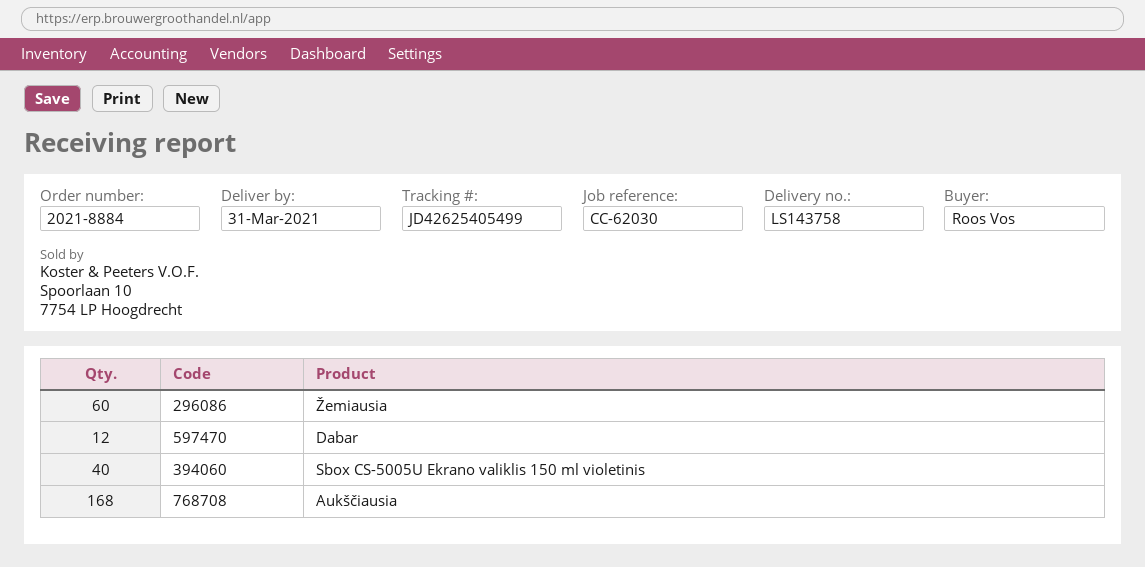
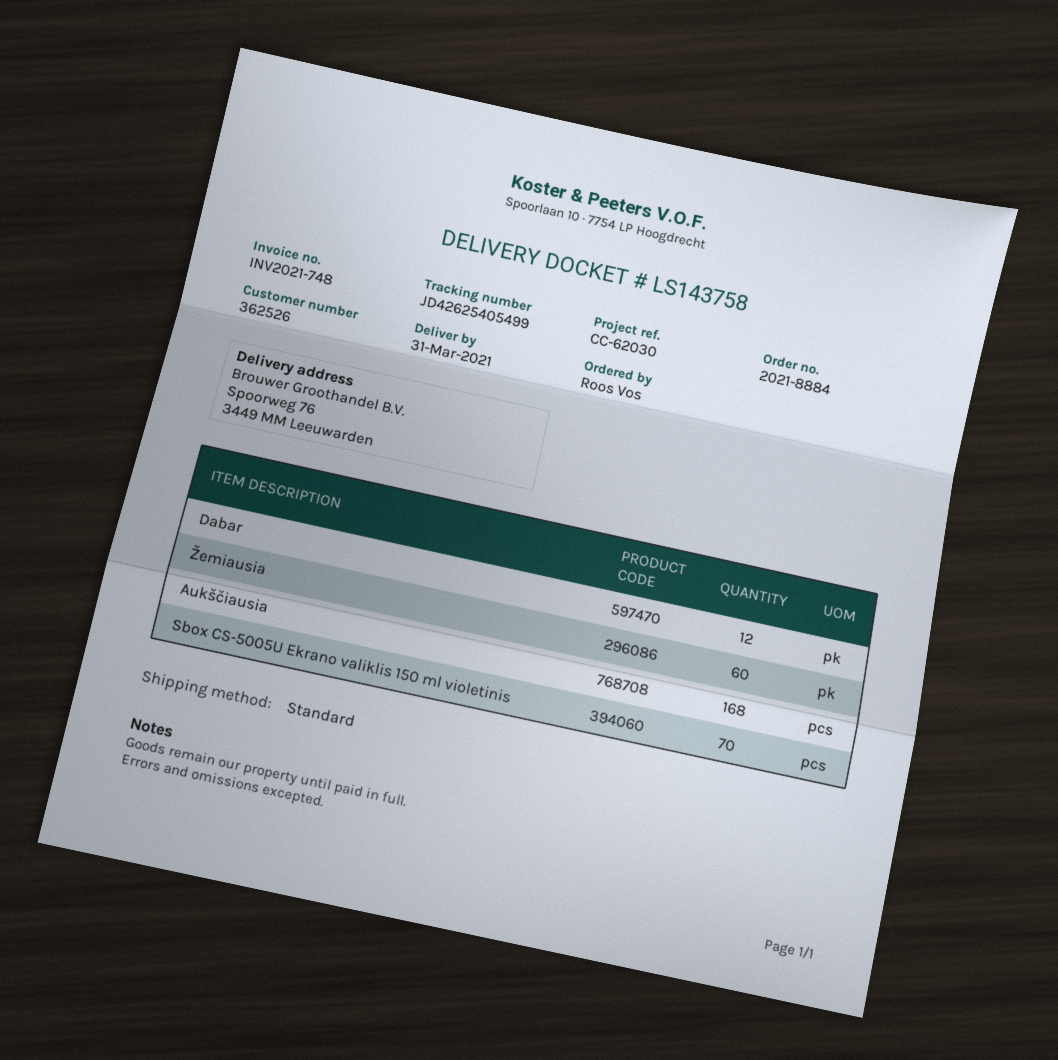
Sbox CS-5005U Ekrano valiklis 150 ml violetinis: 40 -> 70

